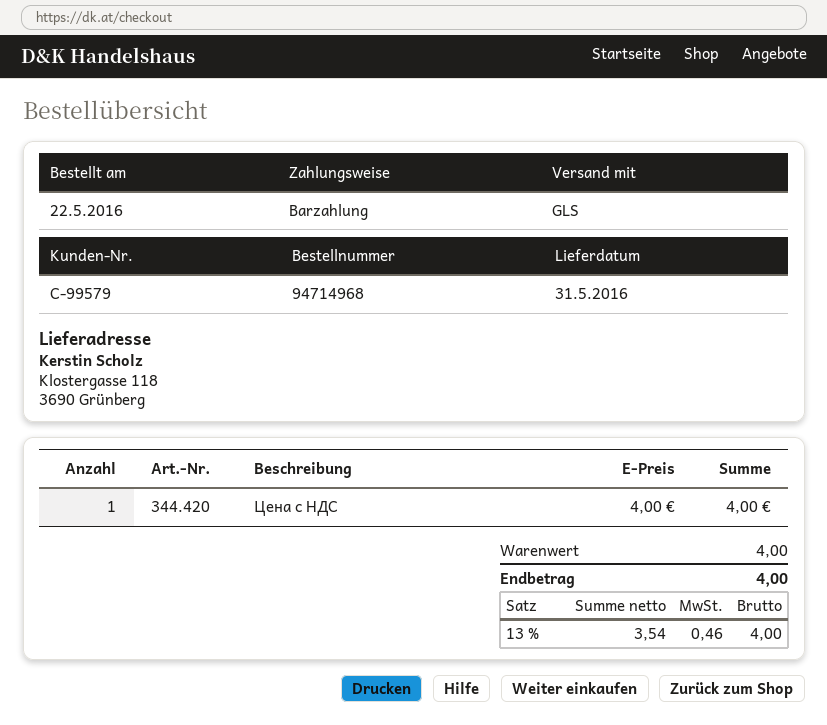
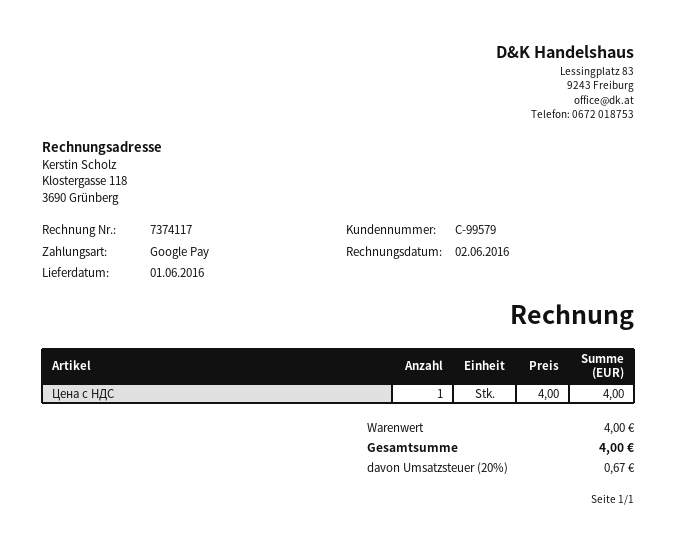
delivery date: 2016-05-31 -> 2016-06-01
payment method: cash -> Google Pay
tax: 13% = 0.46 -> 20% = 0.67

